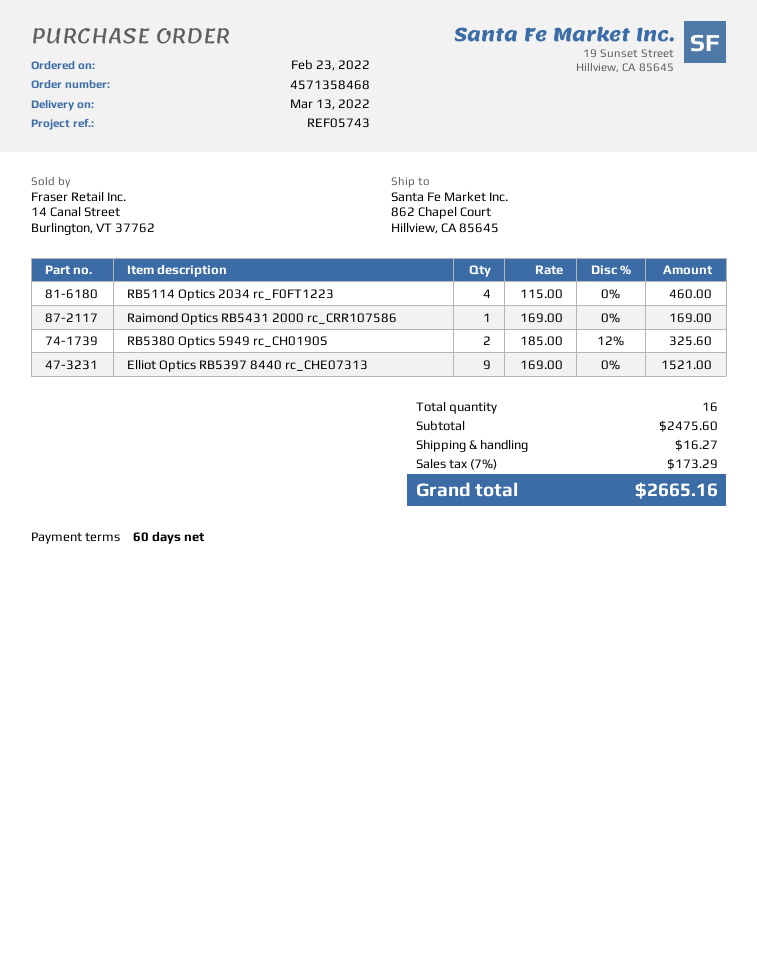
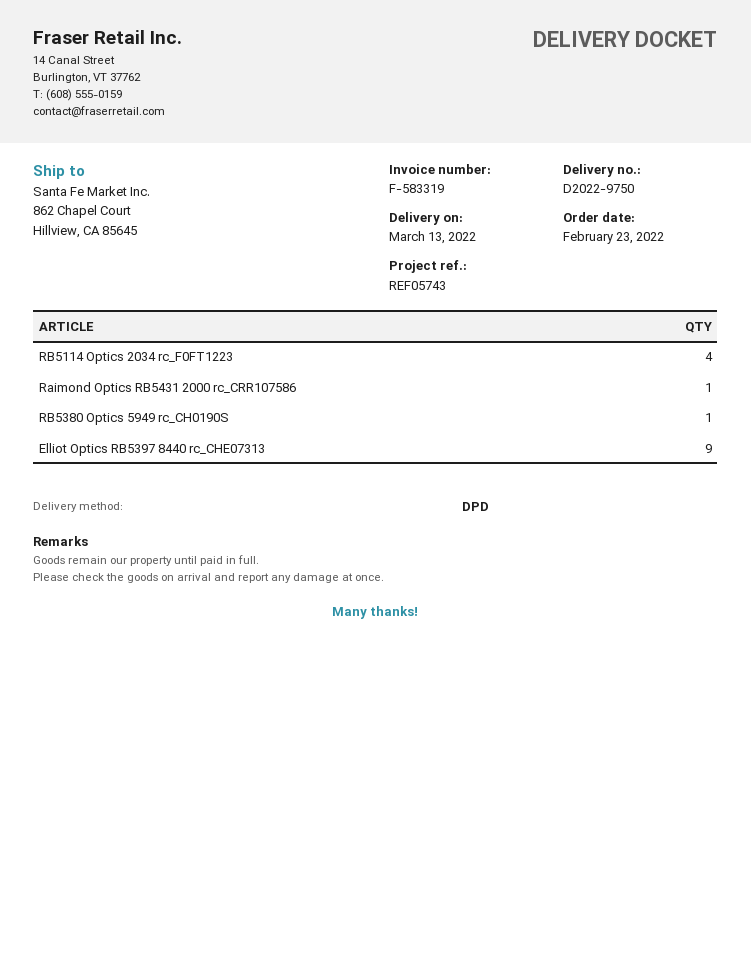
RB5380 Optics 5949 rc_CH0190S: 2 -> 1

